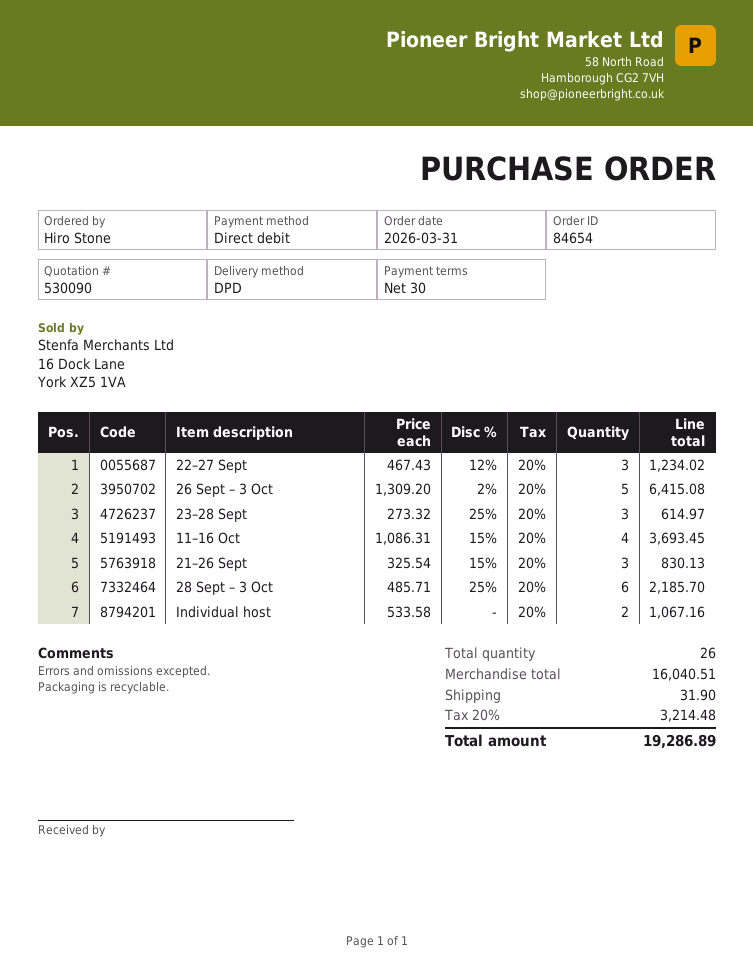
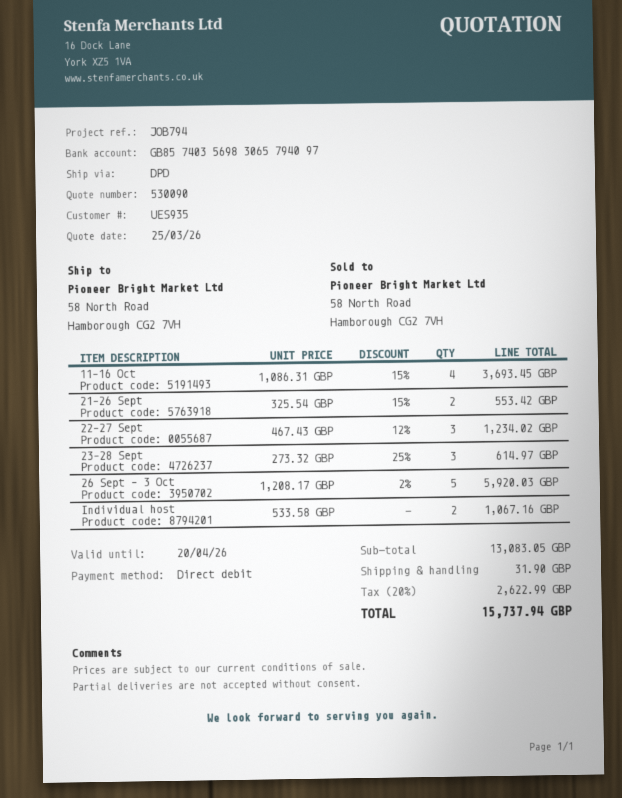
26 Sept – 3 Oct: 5 x 1309.20 - 2% = 6415.08 -> 5 x 1208.17 - 2% = 5920.03
21–26 Sept: 3 x 325.54 - 15% = 830.13 -> 2 x 325.54 - 15% = 553.42
28 Sept – 3 Oct: 6 x 485.71 - 25% = 2185.70 -> none
subtotal: 16040.51 -> 13083.05
tax: 20% = 3214.48 -> 20% = 2622.99
total: 19286.89 -> 15737.94

